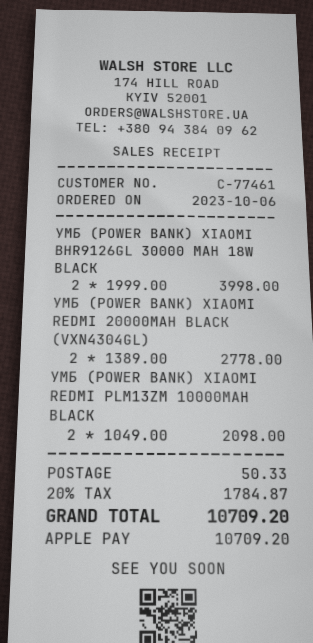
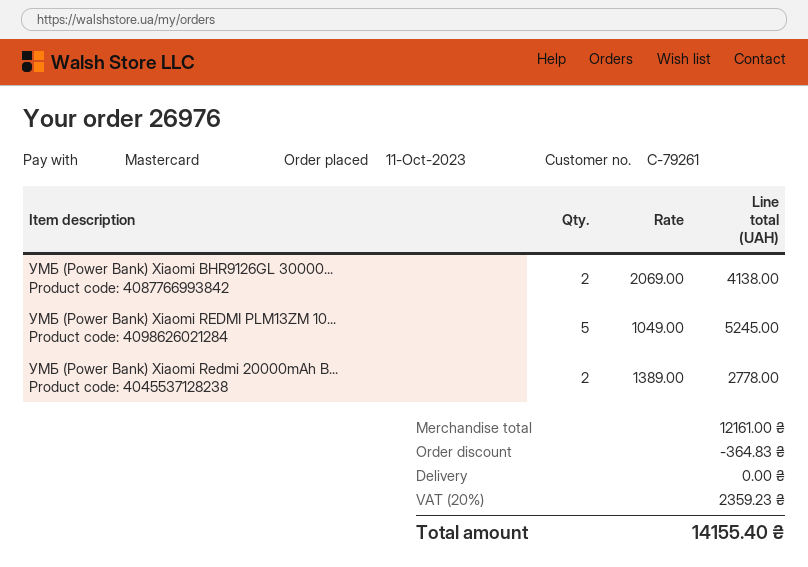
order date: 2023-10-06 -> 2023-10-11
customer number: C-77461 -> C-79261
payment method: Apple Pay -> Mastercard
УМБ (POWER BANK) XIAOMI BHR9126GL 30000 MAH 18W BLACK: 2 x 1999.00 = 3998.00 -> 2 x 2069.00 = 4138.00
УМБ (POWER BANK) XIAOMI REDMI PLM13ZM 10000MAH BLACK: 2 x 1049.00 = 2098.00 -> 5 x 1049.00 = 5245.00
discount: none -> 364.83
shipping: 50.33 -> 0.00
tax: 20% = 1784.87 -> 20% = 2359.23
total: 10709.20 -> 14155.40

